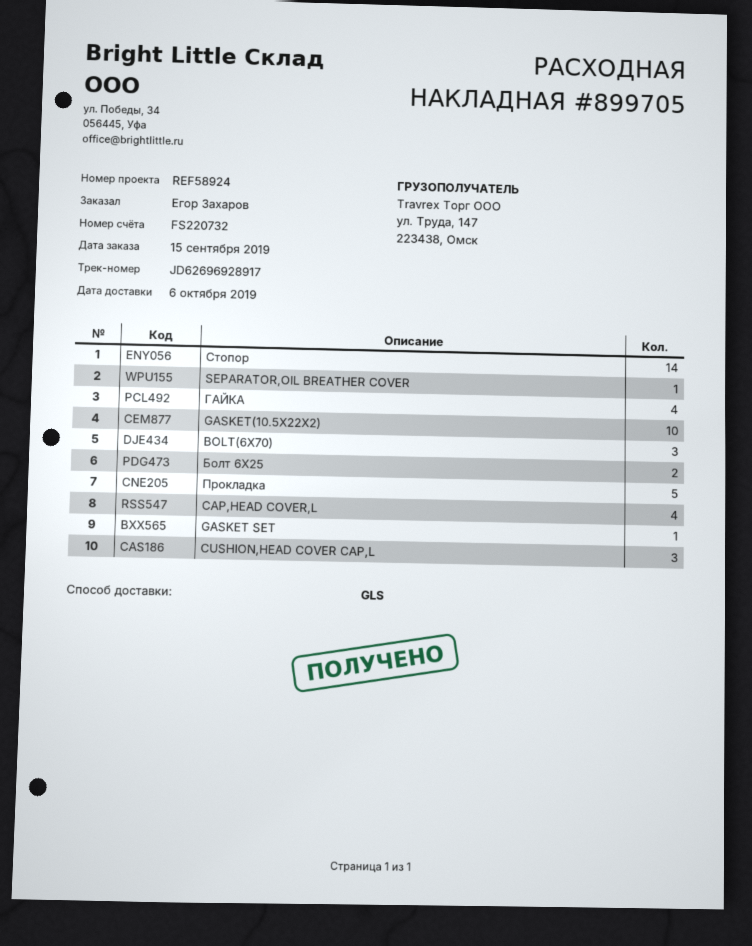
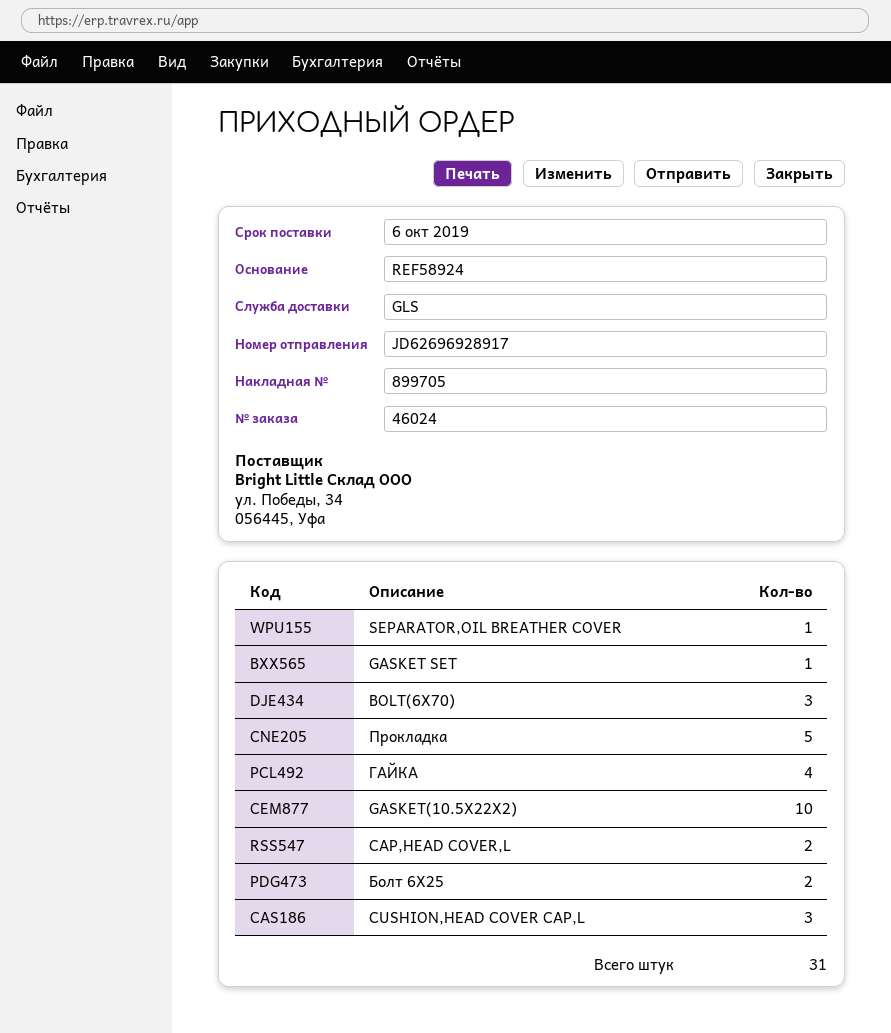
Стопор: 14 -> none
CAP,HEAD COVER,L: 4 -> 2

